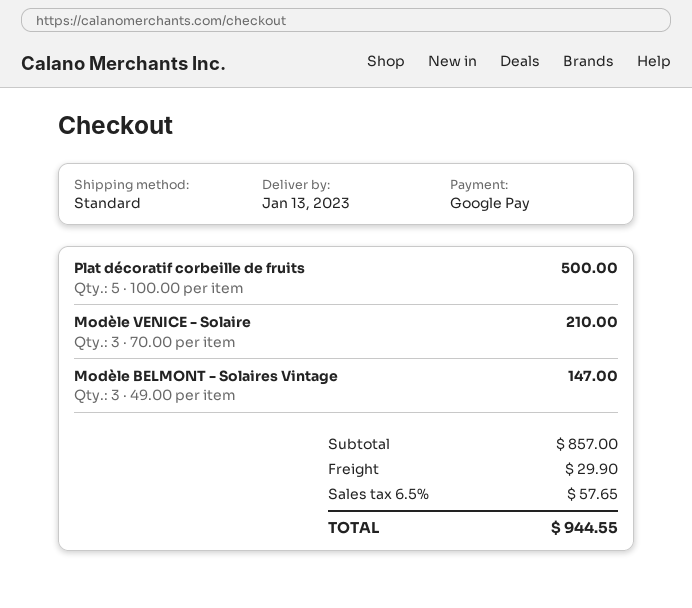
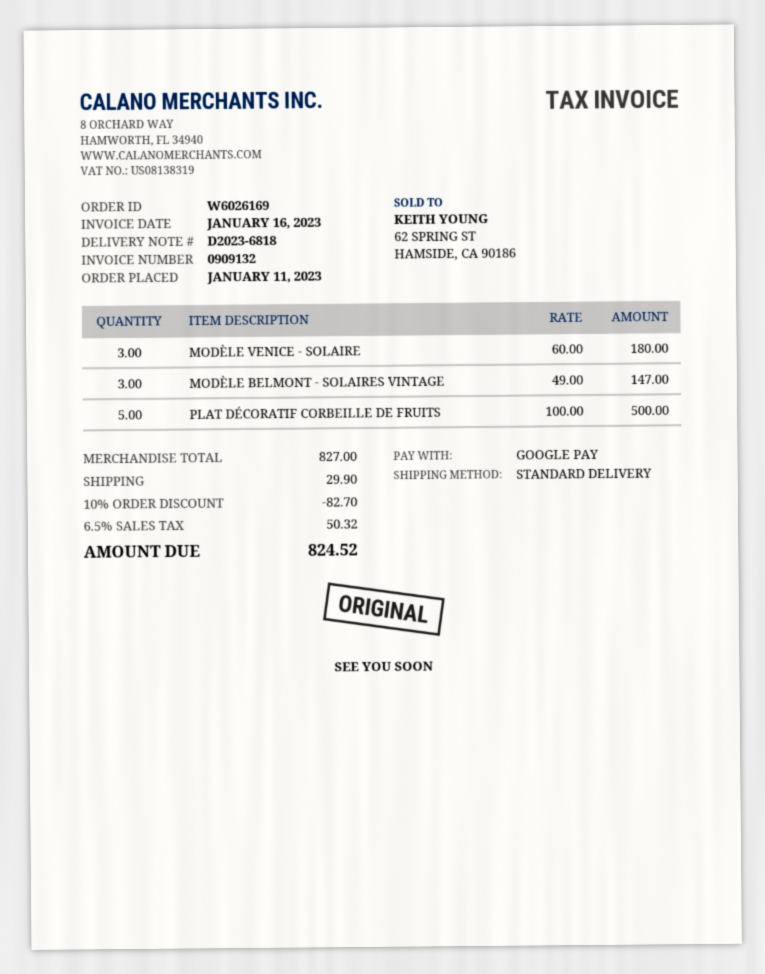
Modèle VENICE - Solaire: 3 x 70.00 = 210.00 -> 3 x 60.00 = 180.00
subtotal: 857.00 -> 827.00
discount: none -> 10% = 82.70
tax: 6.5% = 57.65 -> 6.5% = 50.32
total: 944.55 -> 824.52

